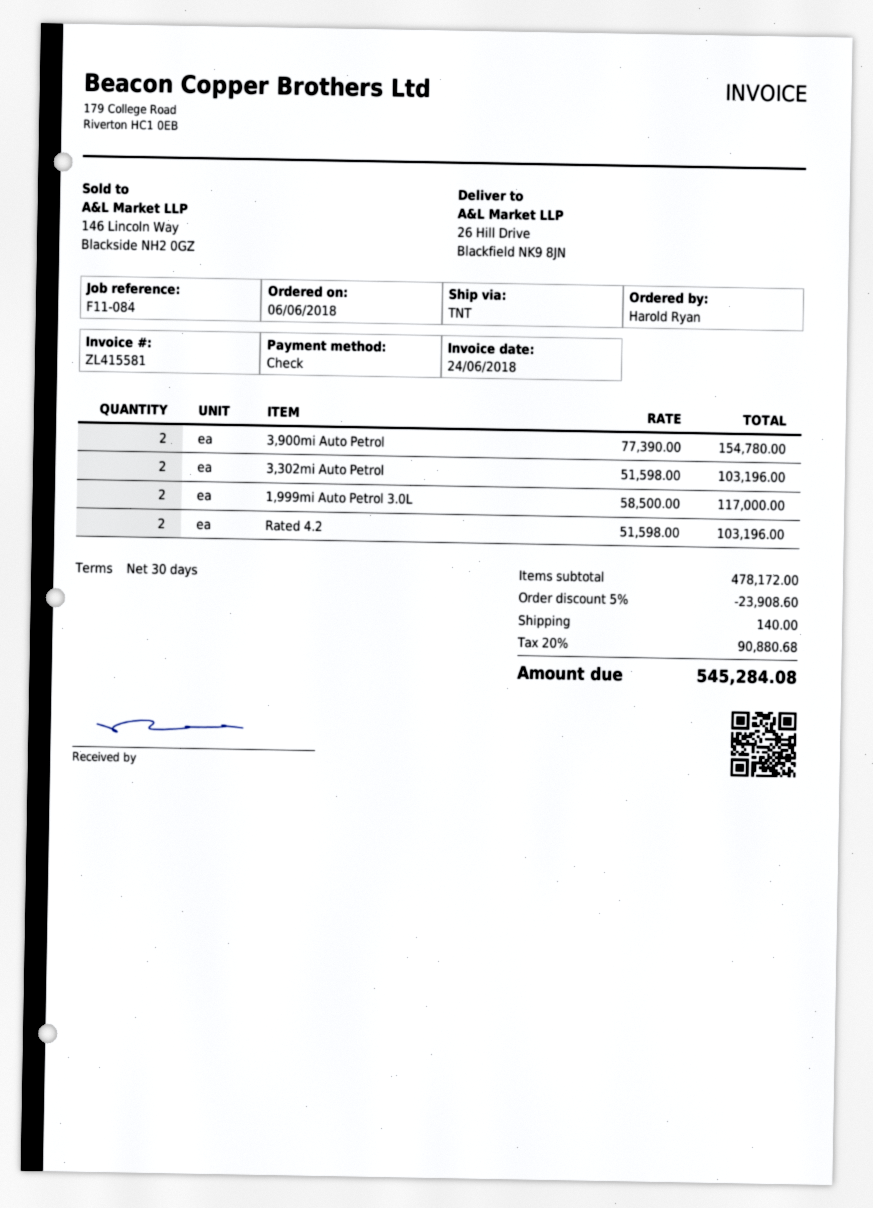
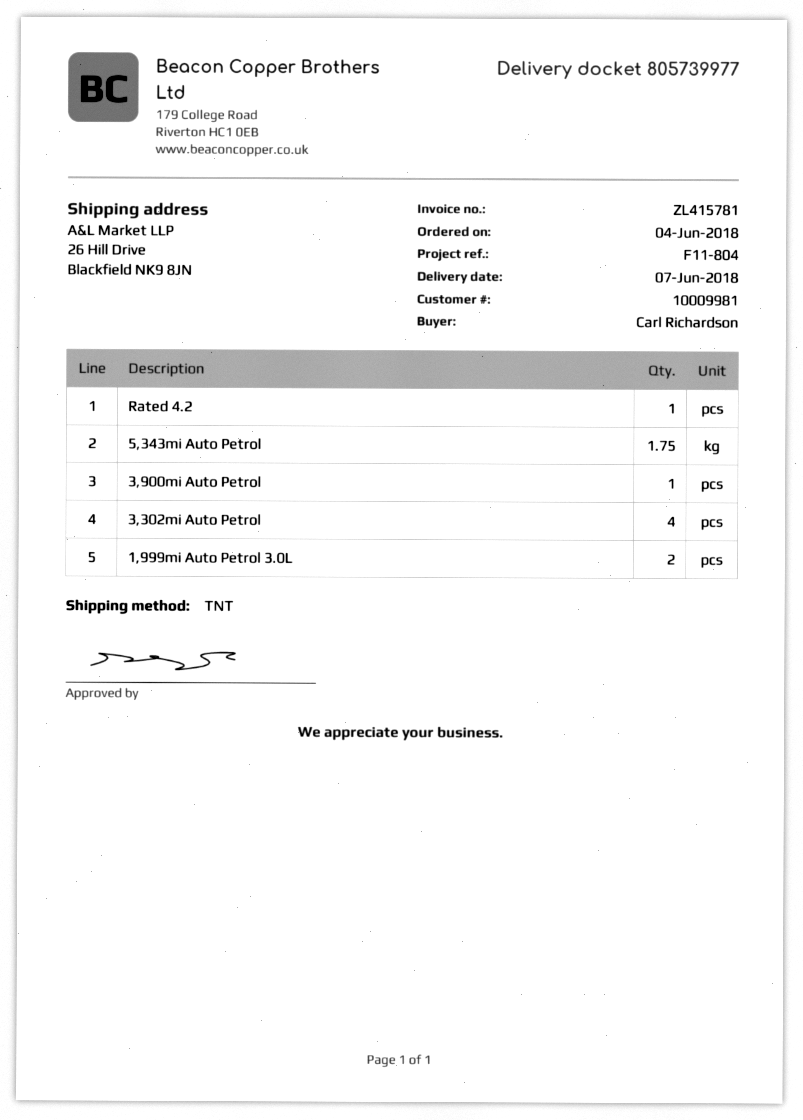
order date: 2018-06-06 -> 2018-06-04
invoice number: ZL415581 -> ZL415781
reference: F11-084 -> F11-804
ordered by: Harold Ryan -> Carl Richardson
3,900mi Auto Petrol: 2 -> 1
3,302mi Auto Petrol: 2 -> 4
Rated 4.2: 2 -> 1
5,343mi Auto Petrol: none -> 1.75

